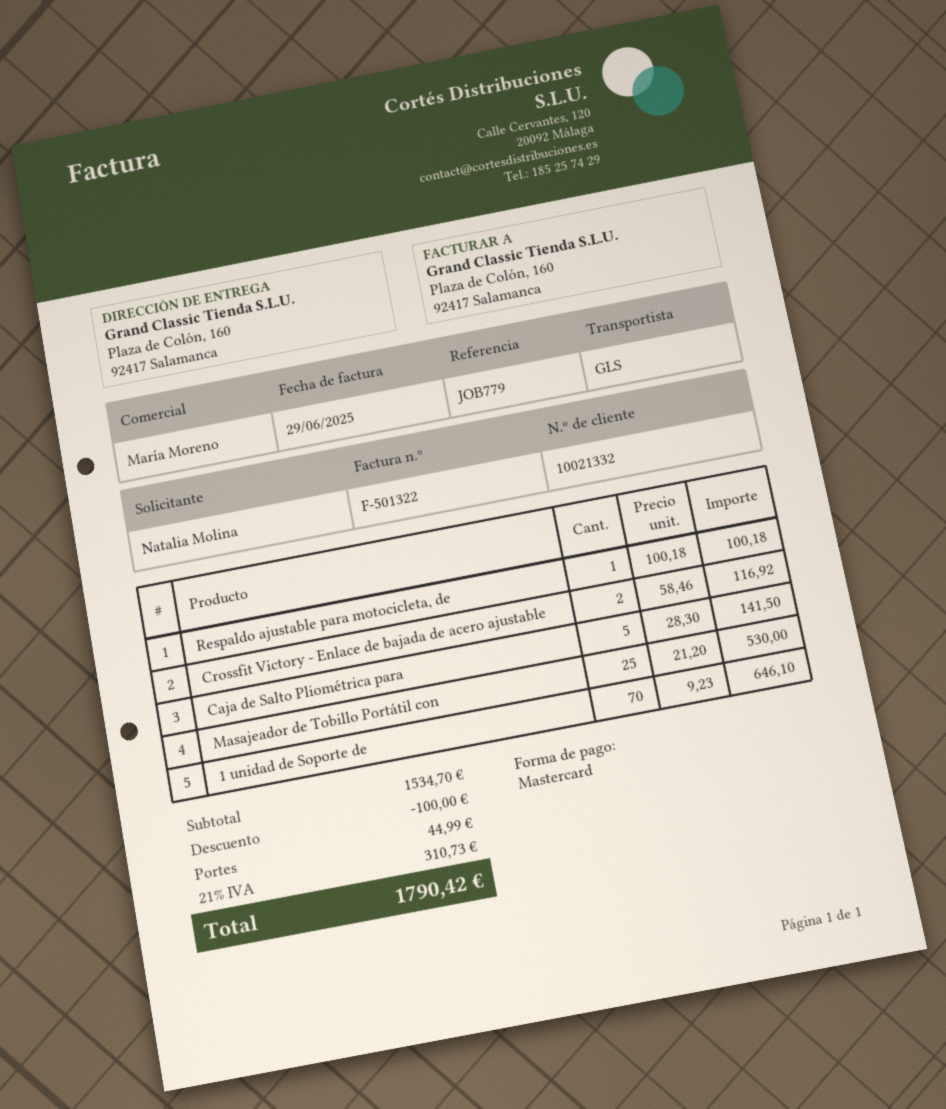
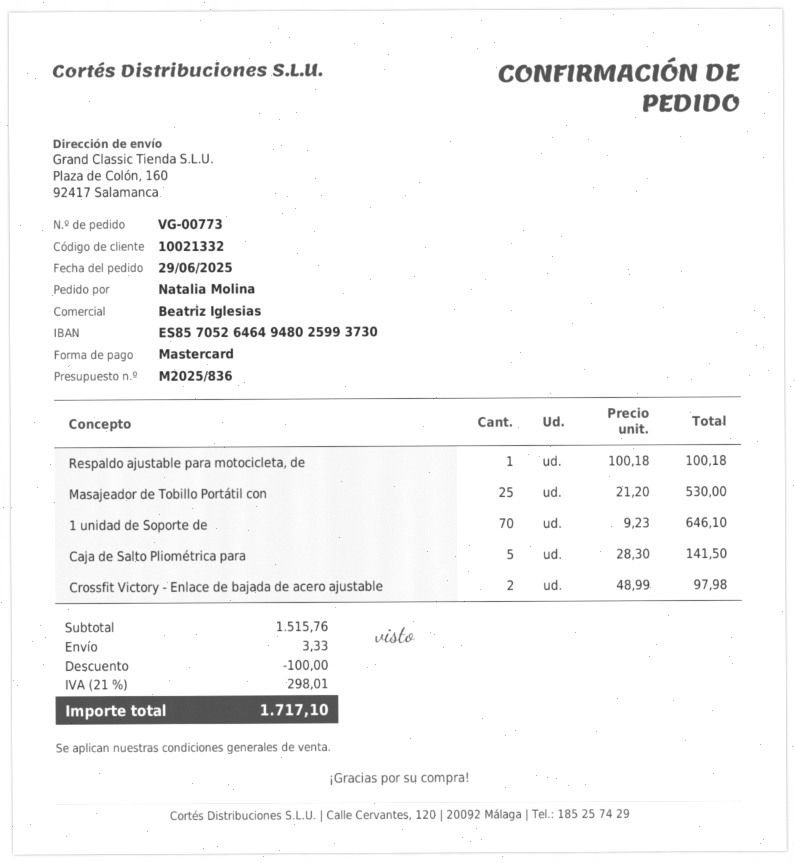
sales rep: María Moreno -> Beatriz Iglesias
Crossfit Victory - Enlace de bajada de acero ajustable: 2 x 58.46 = 116.92 -> 2 x 48.99 = 97.98
subtotal: 1534.70 -> 1515.76
shipping: 44.99 -> 3.33
tax: 21% = 310.73 -> 21% = 298.01
total: 1790.42 -> 1717.10

